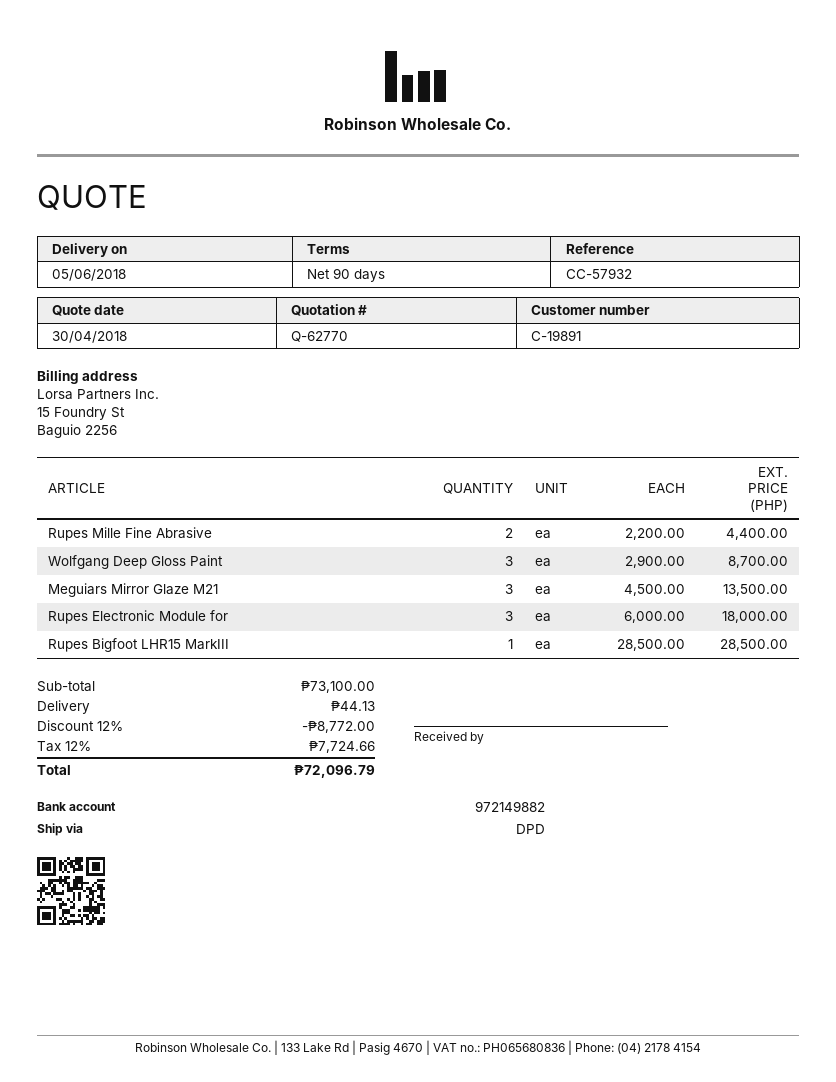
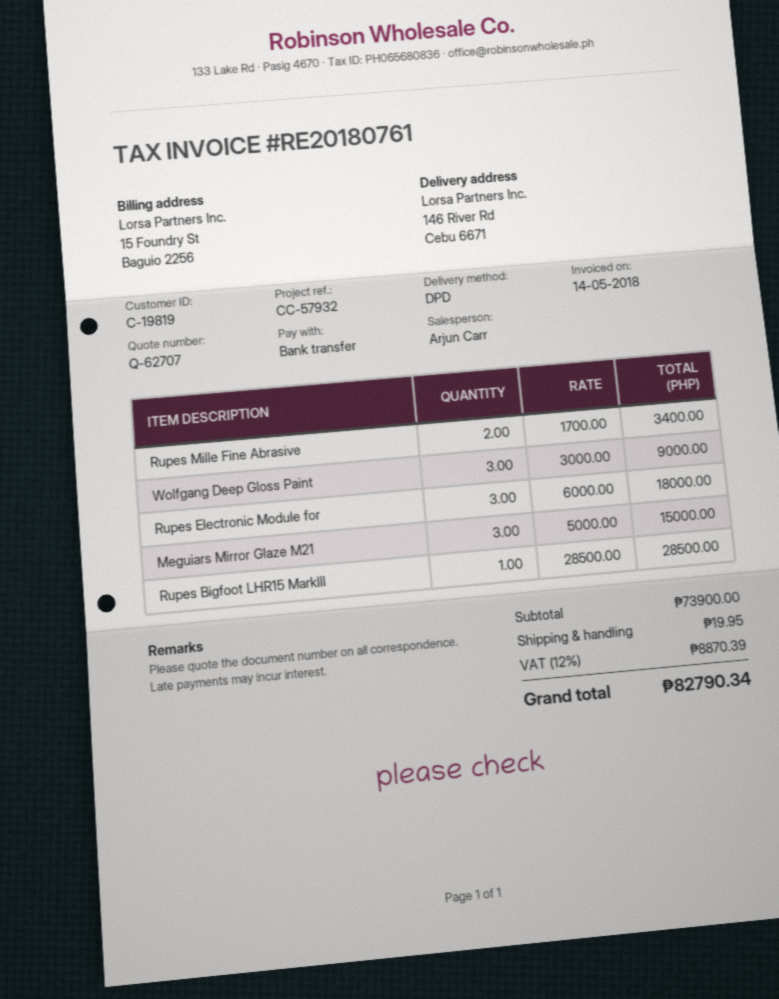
quote number: Q-62770 -> Q-62707
customer number: C-19891 -> C-19819
Rupes Mille Fine Abrasive: 2 x 2200.00 = 4400.00 -> 2 x 1700.00 = 3400.00
Wolfgang Deep Gloss Paint: 3 x 2900.00 = 8700.00 -> 3 x 3000.00 = 9000.00
Meguiars Mirror Glaze M21: 3 x 4500.00 = 13500.00 -> 3 x 5000.00 = 15000.00
subtotal: 73100.00 -> 73900.00
discount: 12% = 8772.00 -> none
shipping: 44.13 -> 19.95
tax: 12% = 7724.66 -> 12% = 8870.39
total: 72096.79 -> 82790.34

